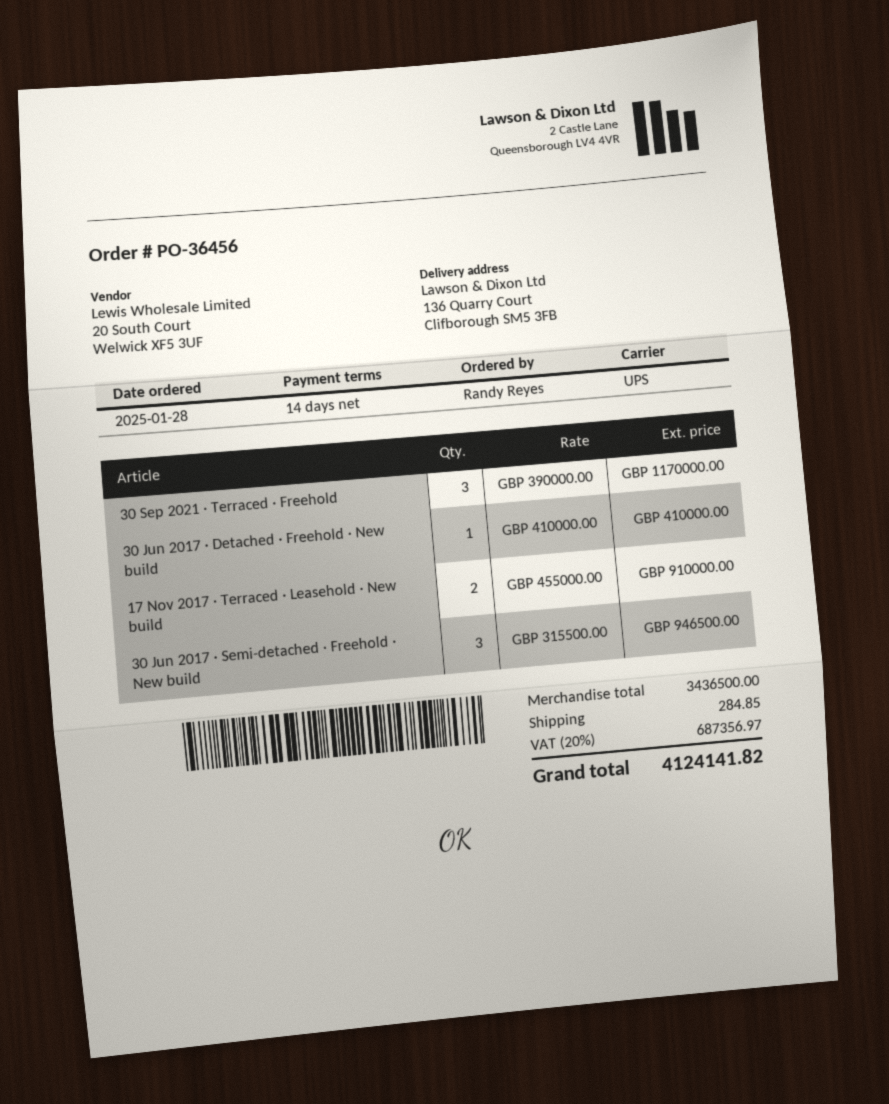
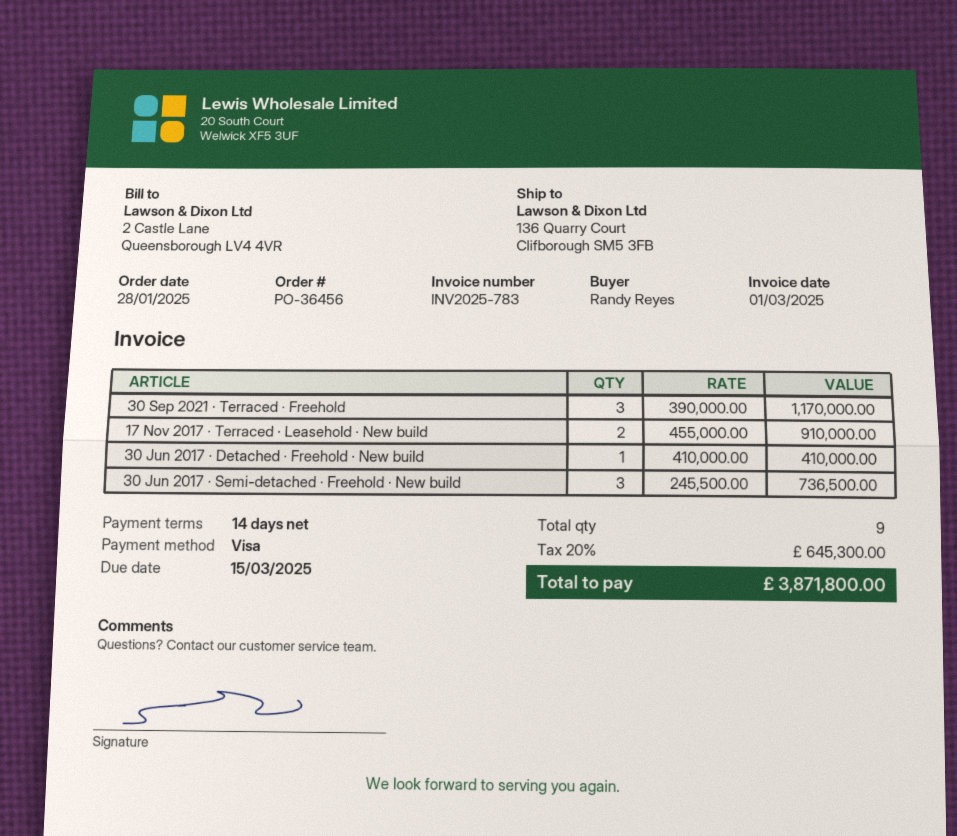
30 Jun 2017 · Semi-detached · Freehold · New build: 3 x 315500.00 = 946500.00 -> 3 x 245500.00 = 736500.00
shipping: 284.85 -> none
tax: 20% = 687356.97 -> 20% = 645300.00
total: 4124141.82 -> 3871800.00

